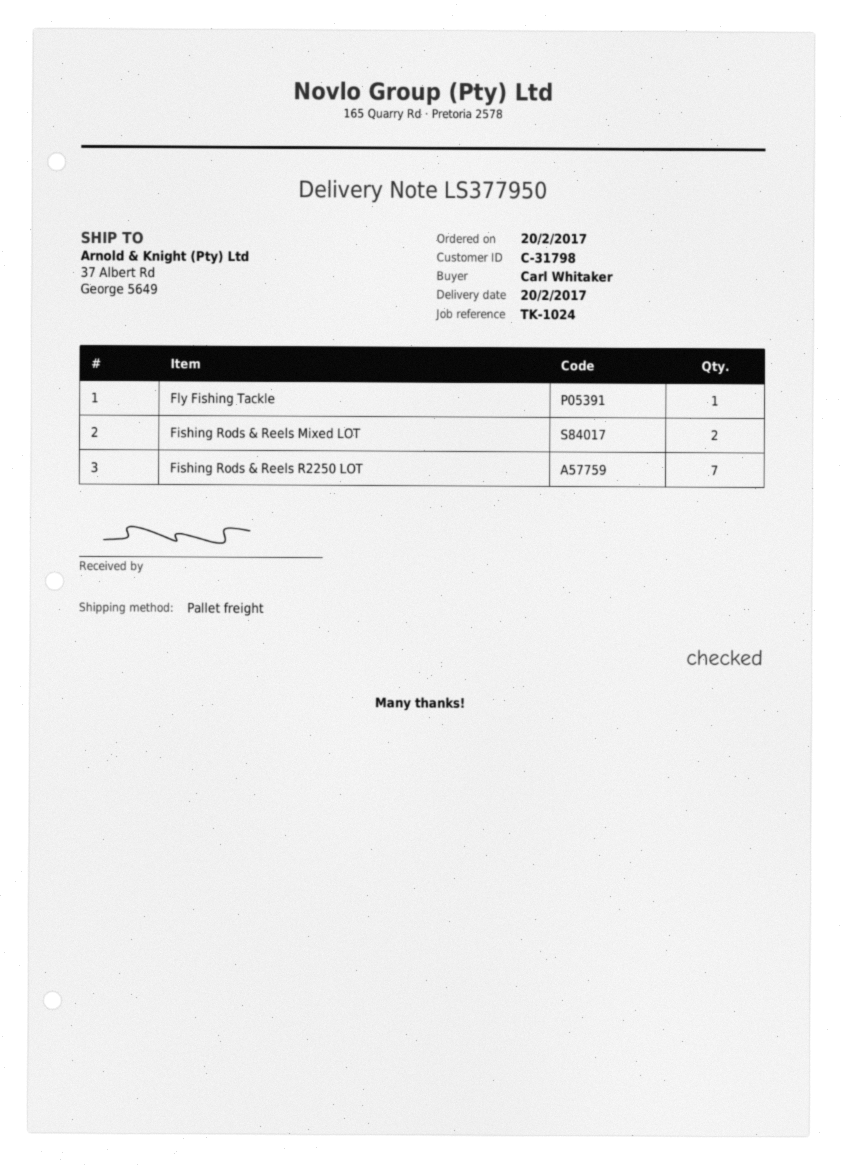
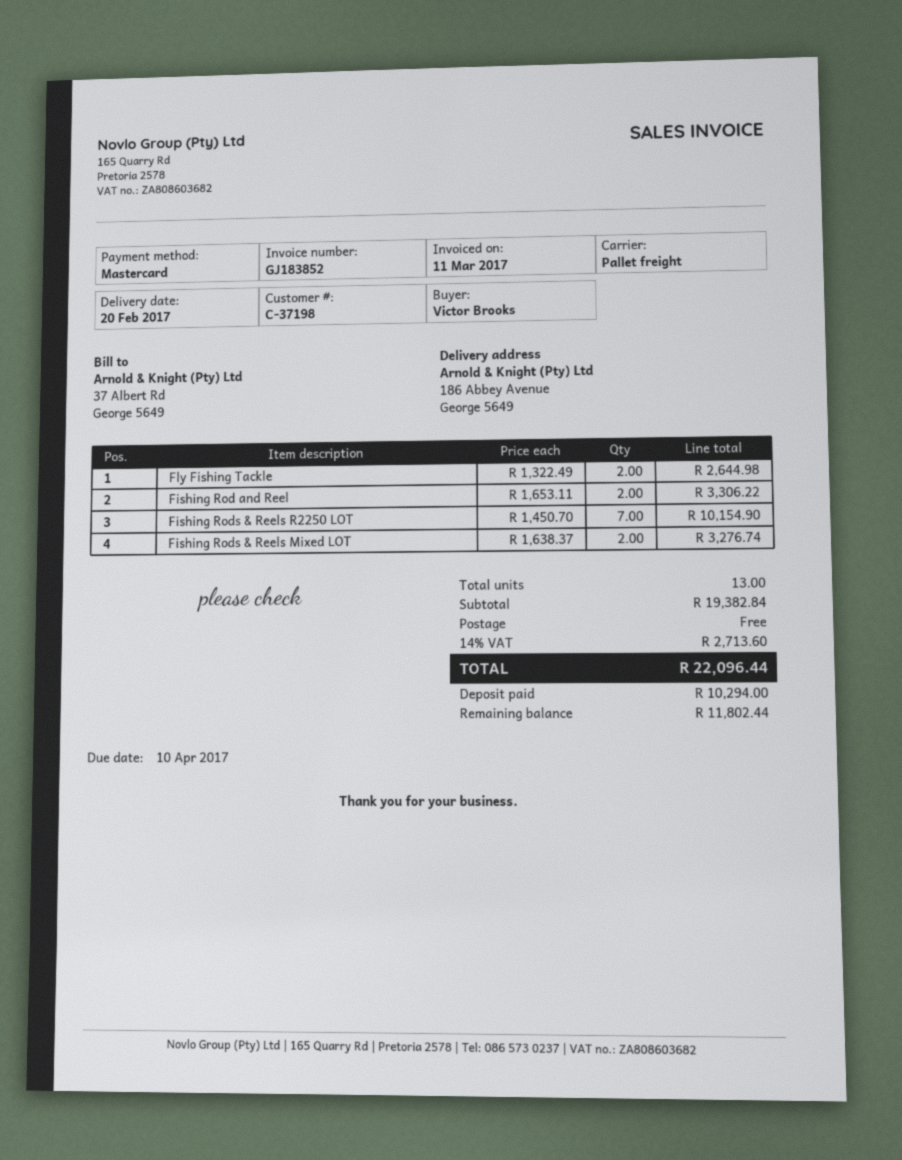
customer number: C-31798 -> C-37198
ordered by: Carl Whitaker -> Victor Brooks
ship to: 37 Albert Rd, George 5649 -> 186 Abbey Avenue, George 5649
Fly Fishing Tackle: 1 -> 2
Fishing Rod and Reel: none -> 2

